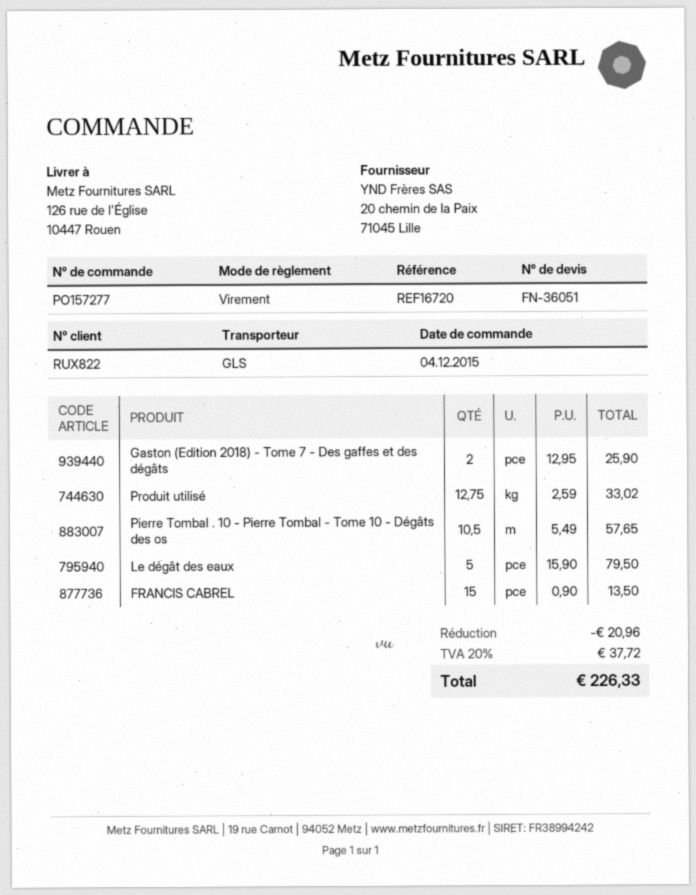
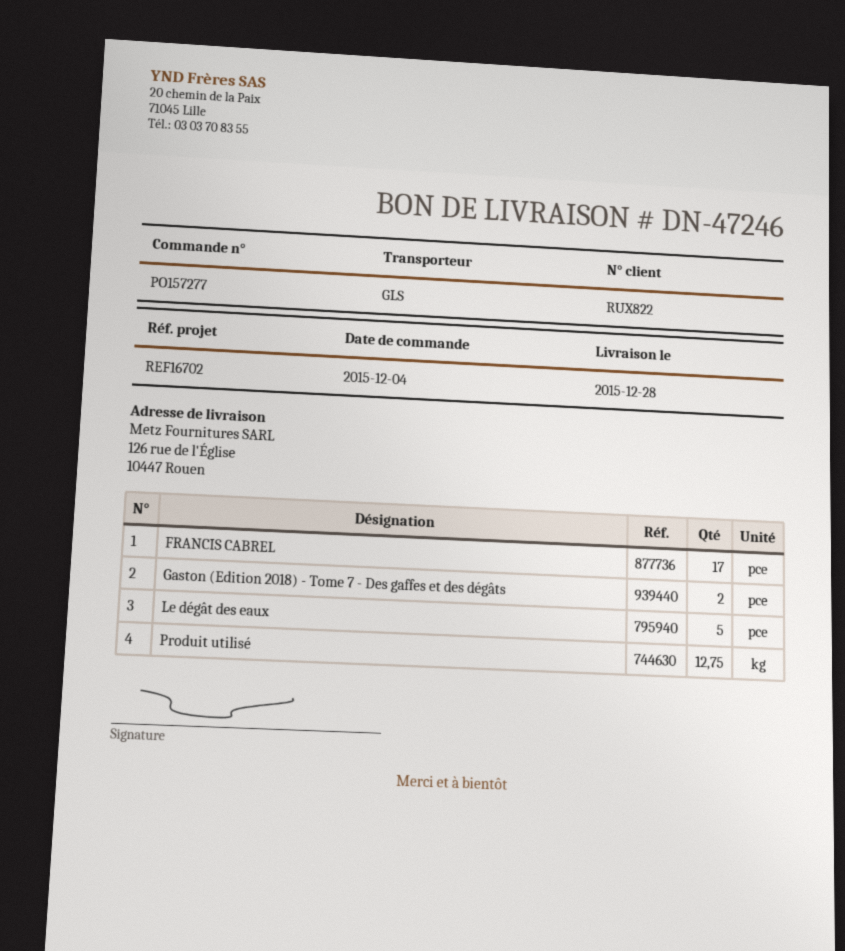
reference: REF16720 -> REF16702
Pierre Tombal . 10 - Pierre Tombal - Tome 10 - Dégâts des os: 10.5 -> none
FRANCIS CABREL: 15 -> 17

